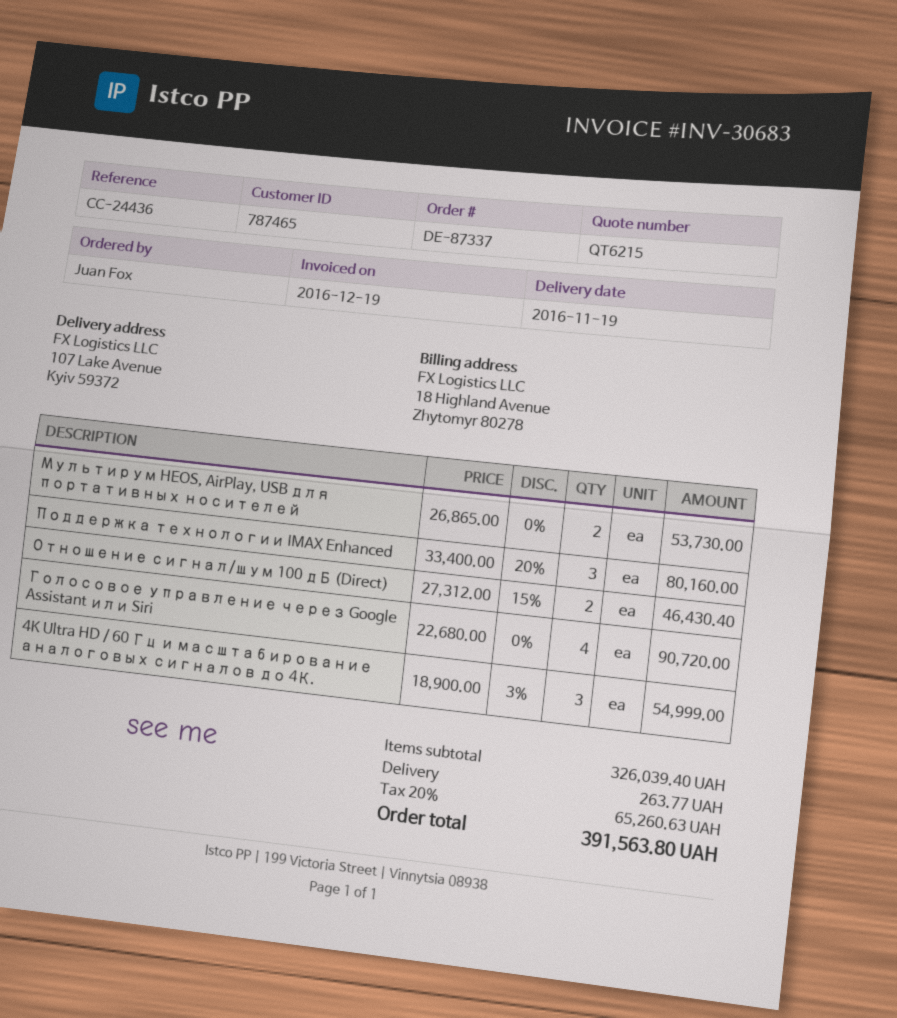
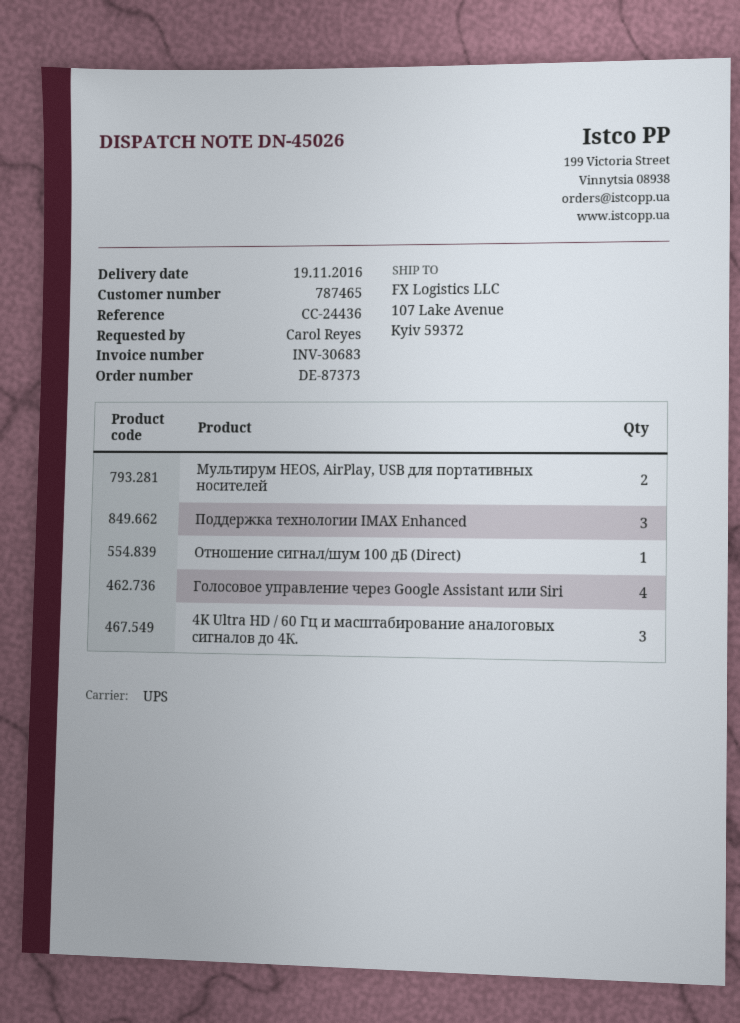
order number: DE-87337 -> DE-87373
ordered by: Juan Fox -> Carol Reyes
Отношение сигнал/шум 100 дБ (Direct): 2 -> 1

